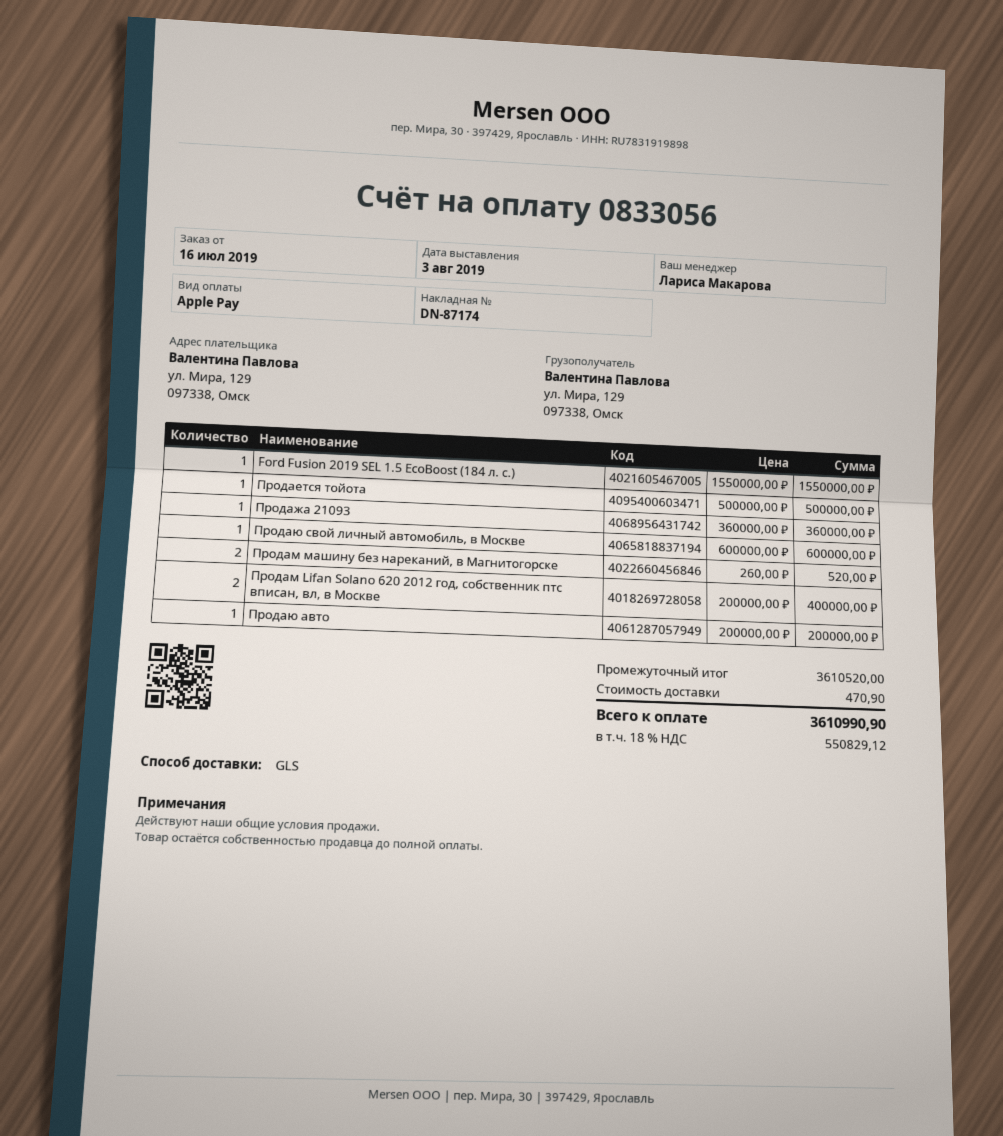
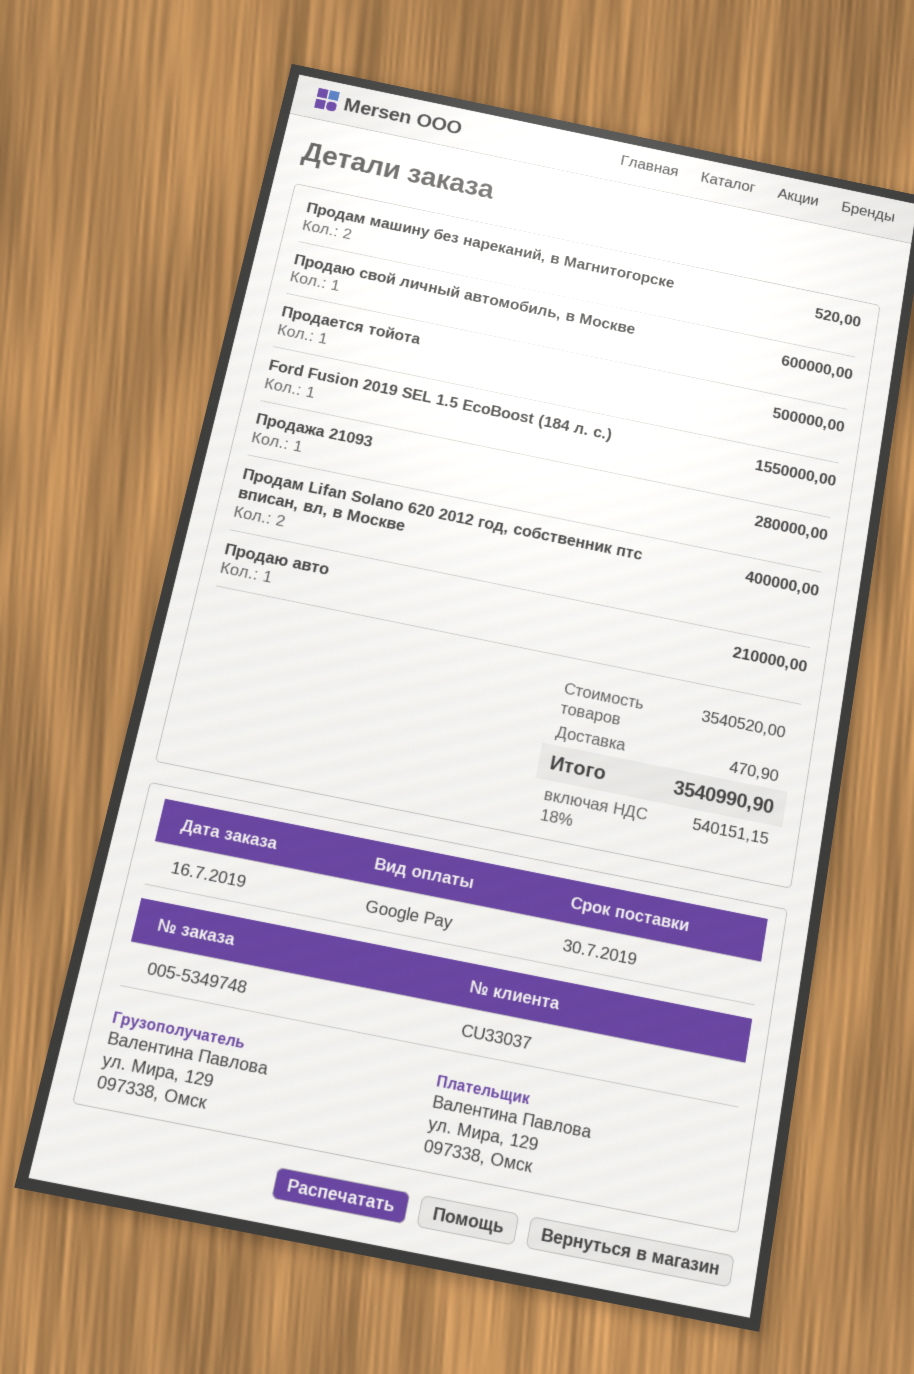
payment method: Apple Pay -> Google Pay
Продажа 21093: 1 for 360000.00 -> 1 for 280000.00
Продаю авто: 1 for 200000.00 -> 1 for 210000.00
subtotal: 3610520.00 -> 3540520.00
tax: 18% = 550829.12 -> 18% = 540151.15
total: 3610990.90 -> 3540990.90

